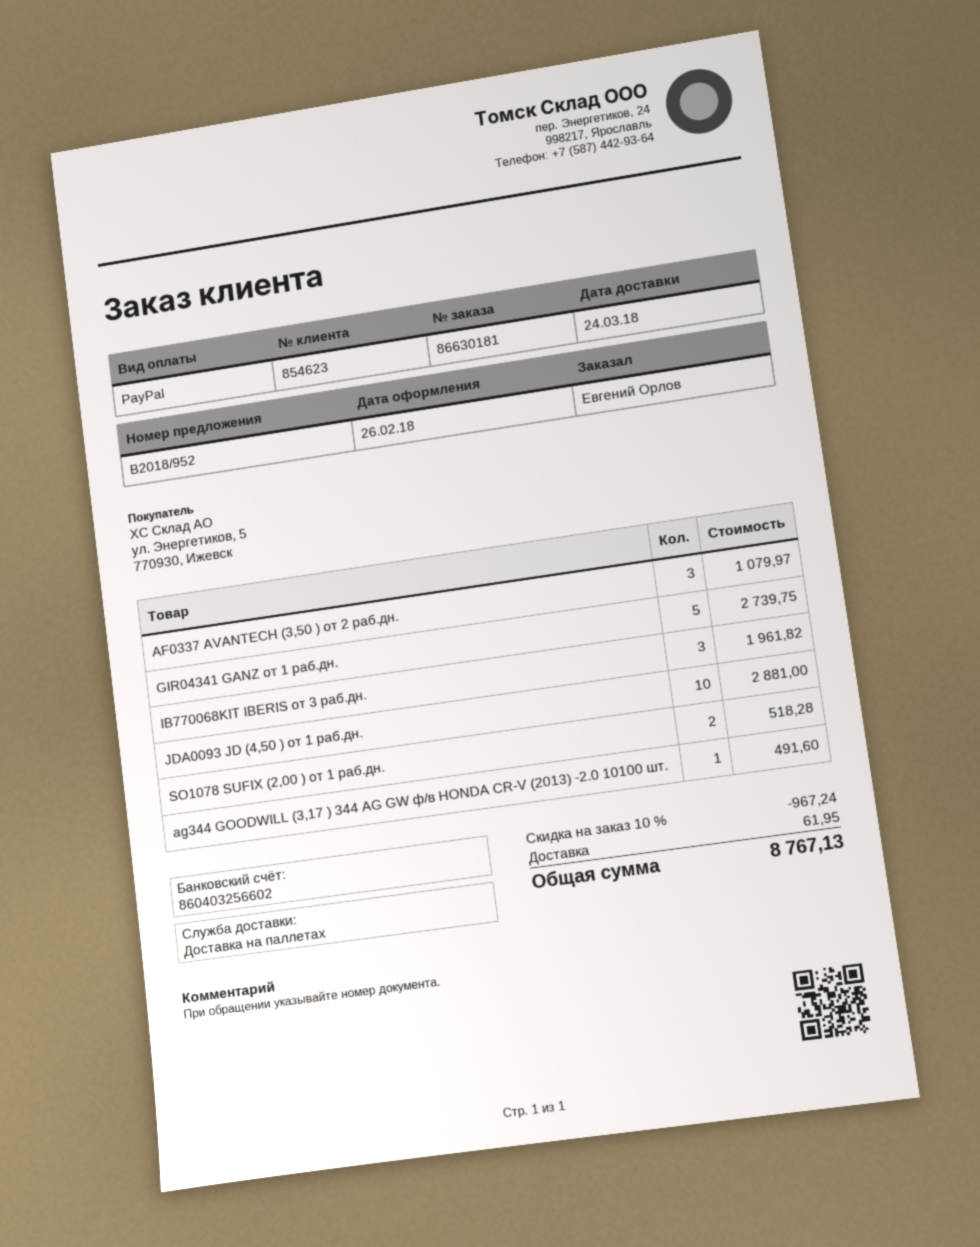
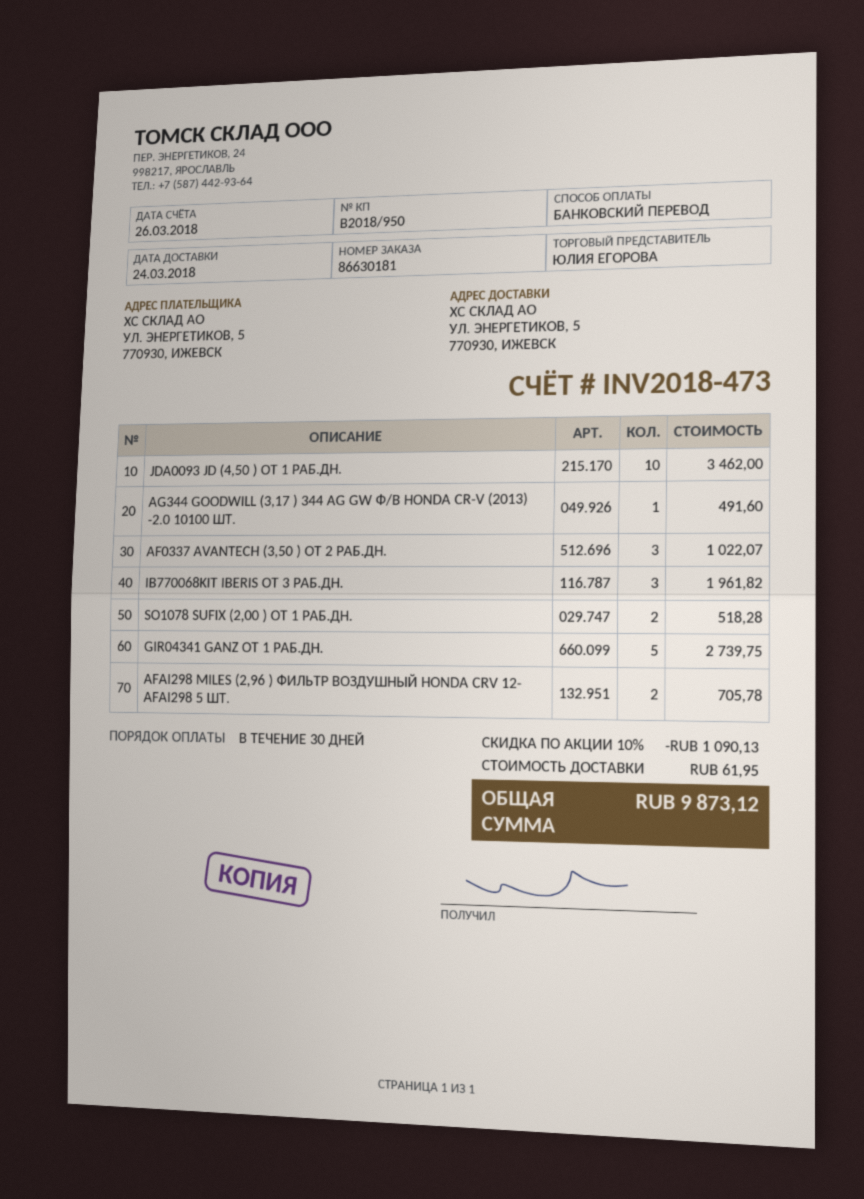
quote number: B2018/952 -> B2018/950
payment method: PayPal -> bank transfer
AF0337 AVANTECH (3,50 ) от 2 раб.дн.: 3 for 1079.97 -> 3 for 1022.07
JDA0093 JD (4,50 ) от 1 раб.дн.: 10 for 2881.00 -> 10 for 3462.00
AFAI298 MILES (2,96 ) ФИЛЬТР ВОЗДУШНЫЙ HONDA CRV 12- AFAI298 5 ШТ.: none -> 2 for 705.78
discount: 10% = 967.24 -> 10% = 1090.13
total: 8767.13 -> 9873.12

